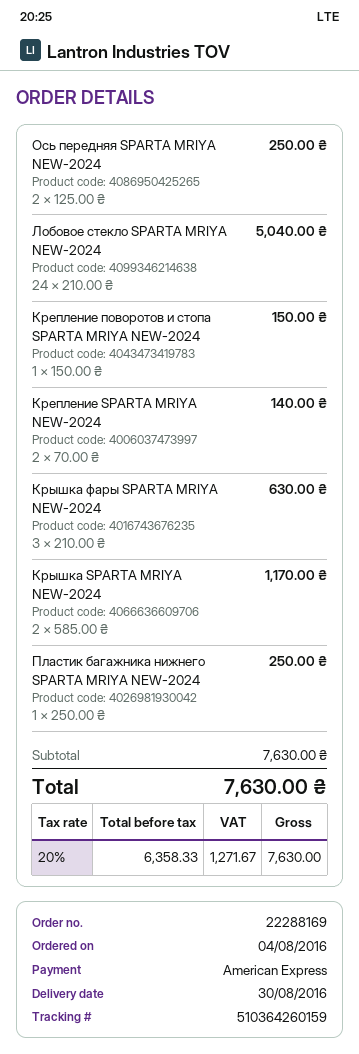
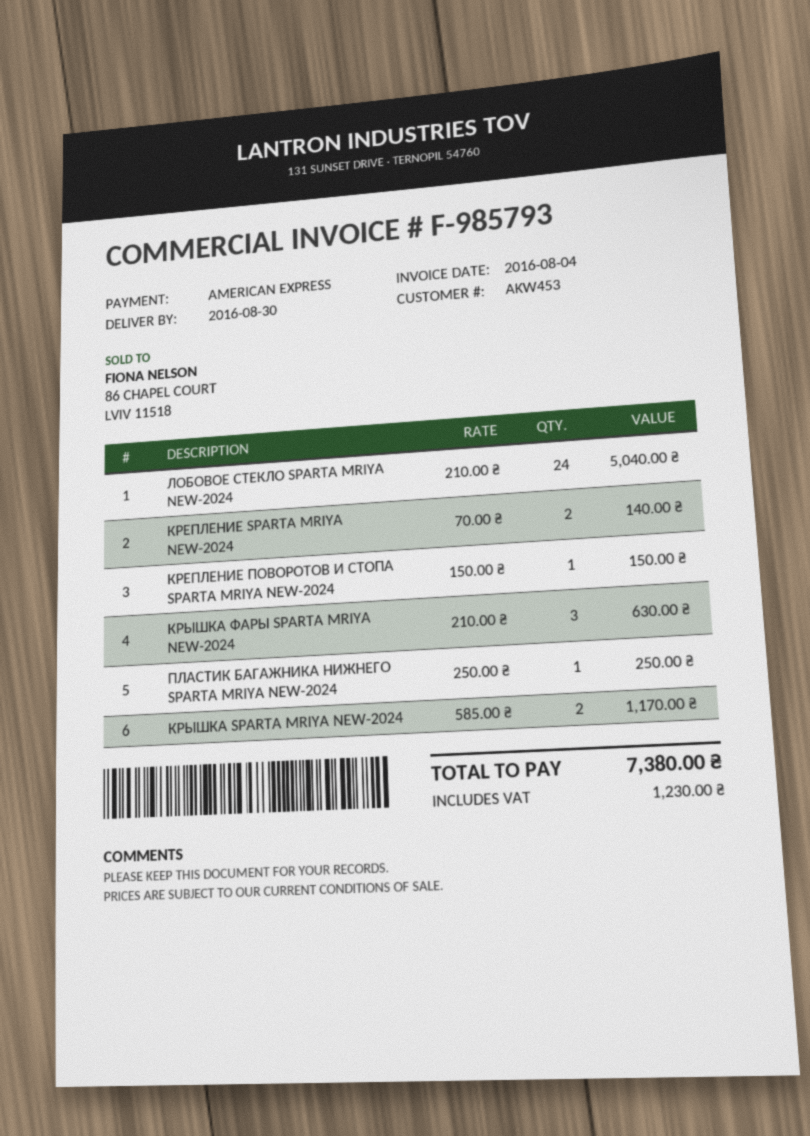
Ось передняя SPARTA MRIYA NEW-2024: 2 x 125.00 = 250.00 -> none
tax: 1271.67 -> 1230.00
total: 7630.00 -> 7380.00

